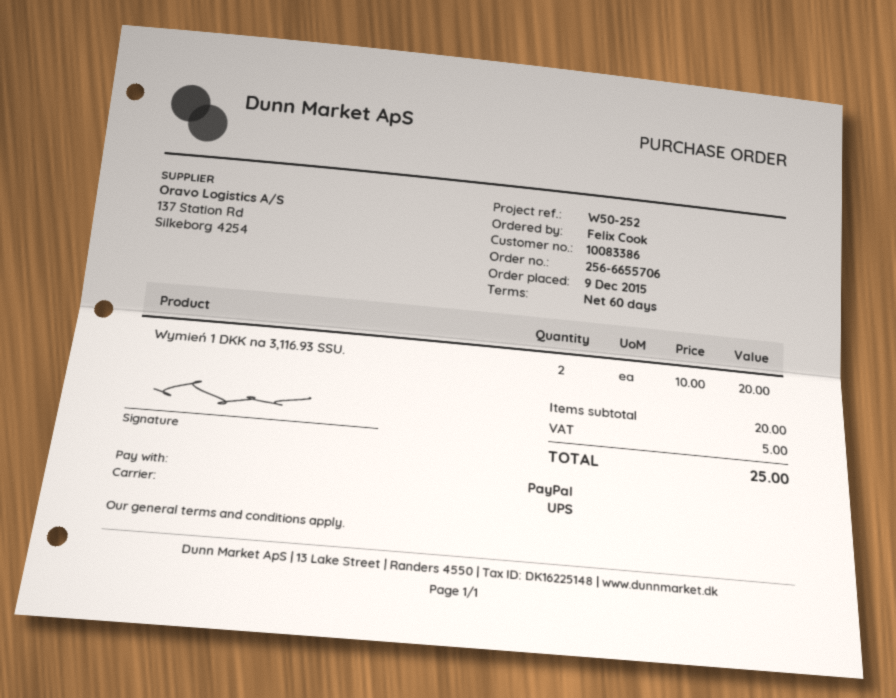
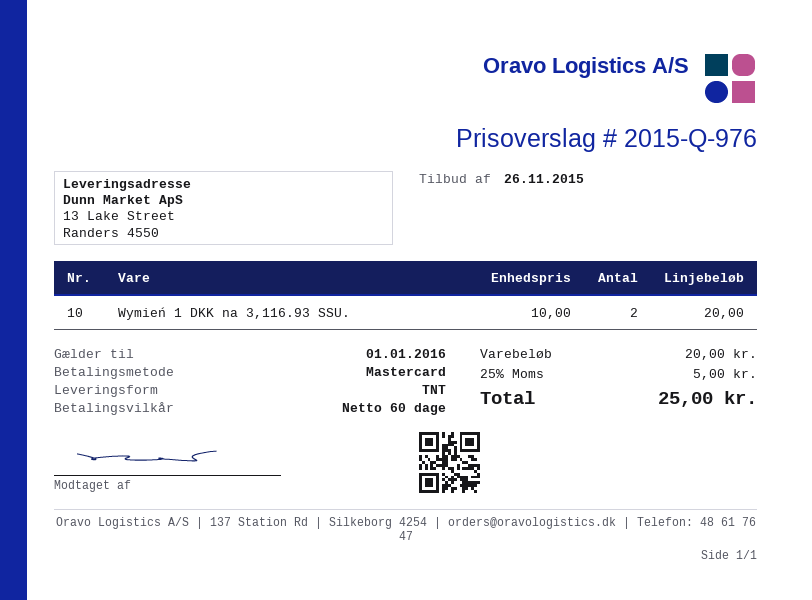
payment method: PayPal -> Mastercard
shipping method: UPS -> TNT

